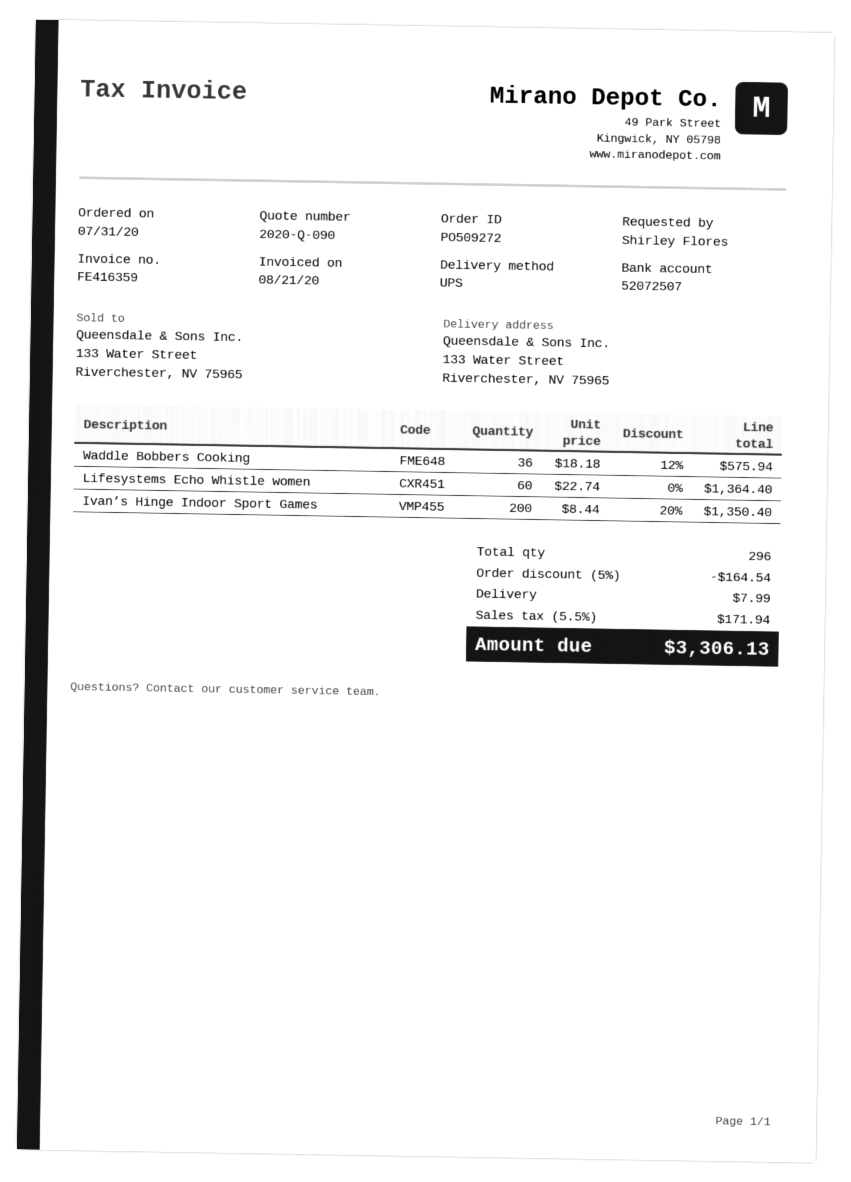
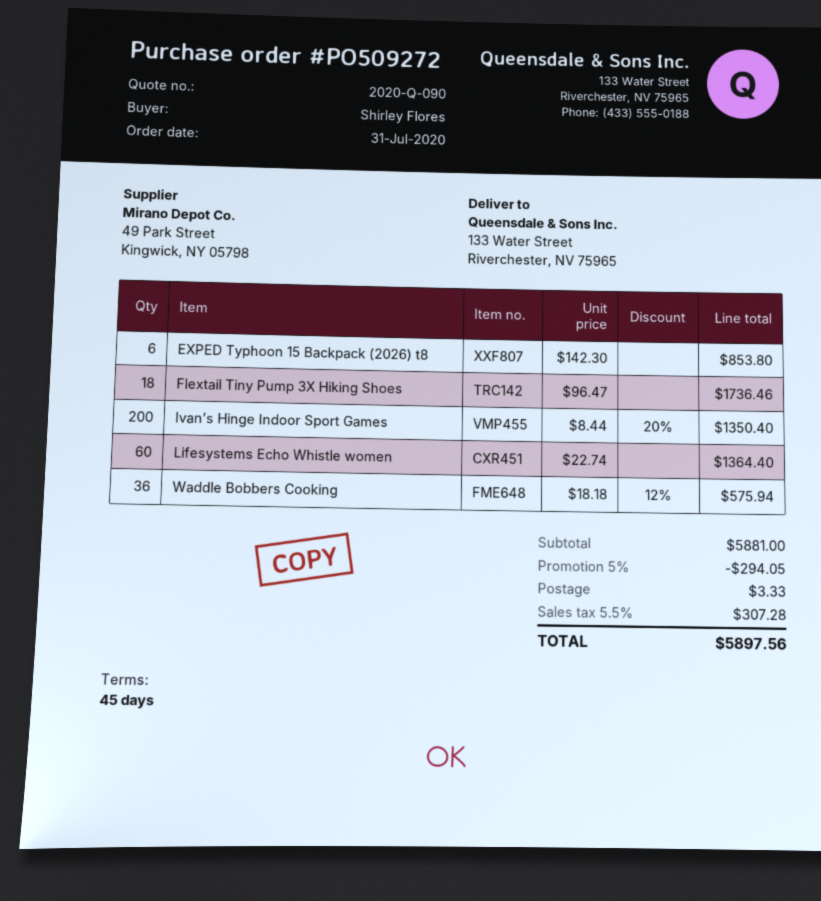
EXPED Typhoon 15 Backpack (2026) t8: none -> 6 x 142.30 = 853.80
Flextail Tiny Pump 3X Hiking Shoes: none -> 18 x 96.47 = 1736.46
discount: 5% = 164.54 -> 5% = 294.05
shipping: 7.99 -> 3.33
tax: 5.5% = 171.94 -> 5.5% = 307.28
total: 3306.13 -> 5897.56

